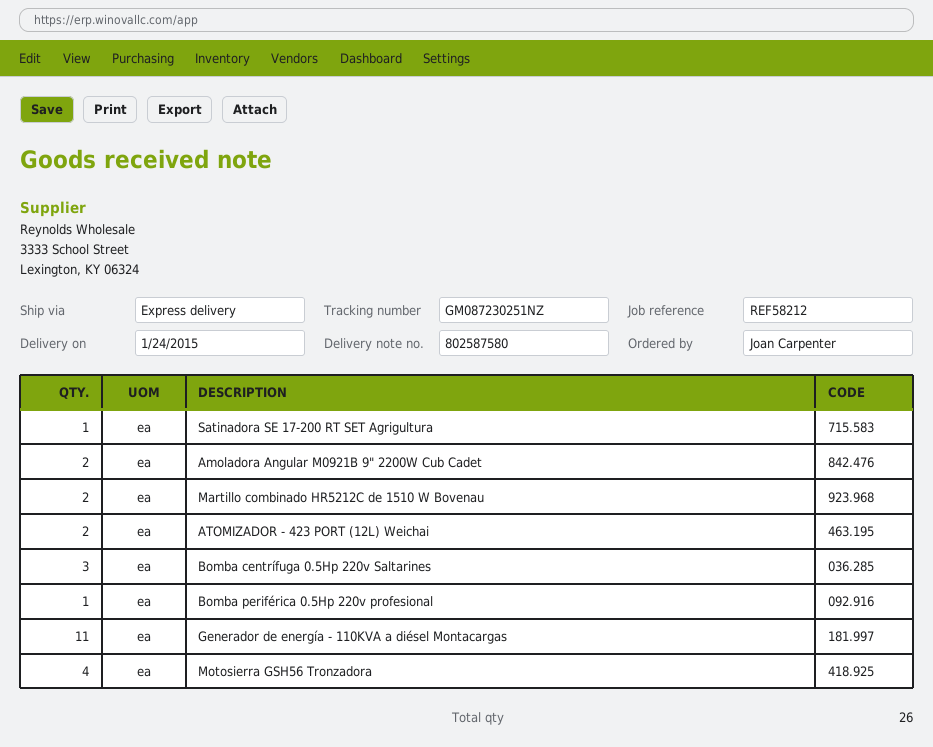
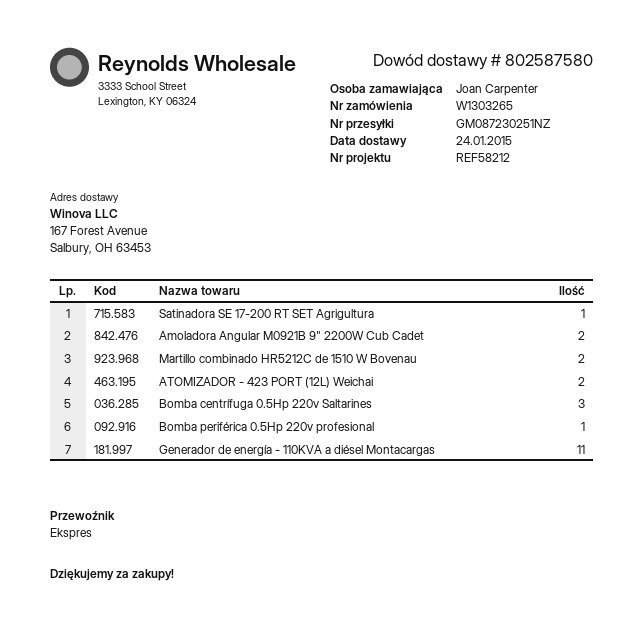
Motosierra GSH56 Tronzadora: 4 -> none

